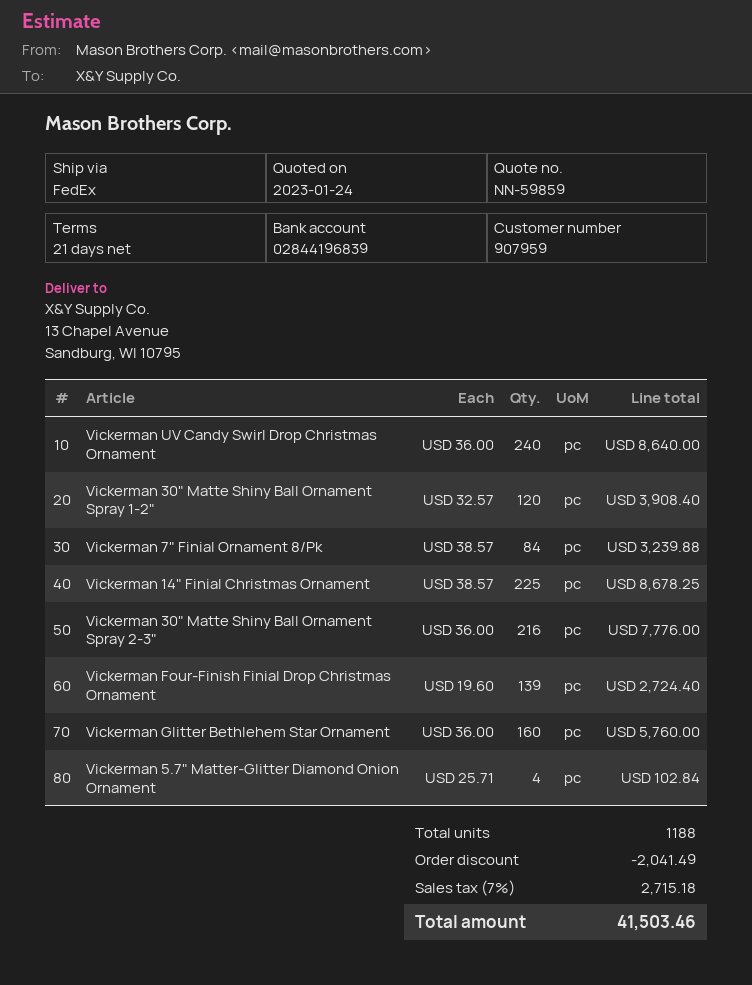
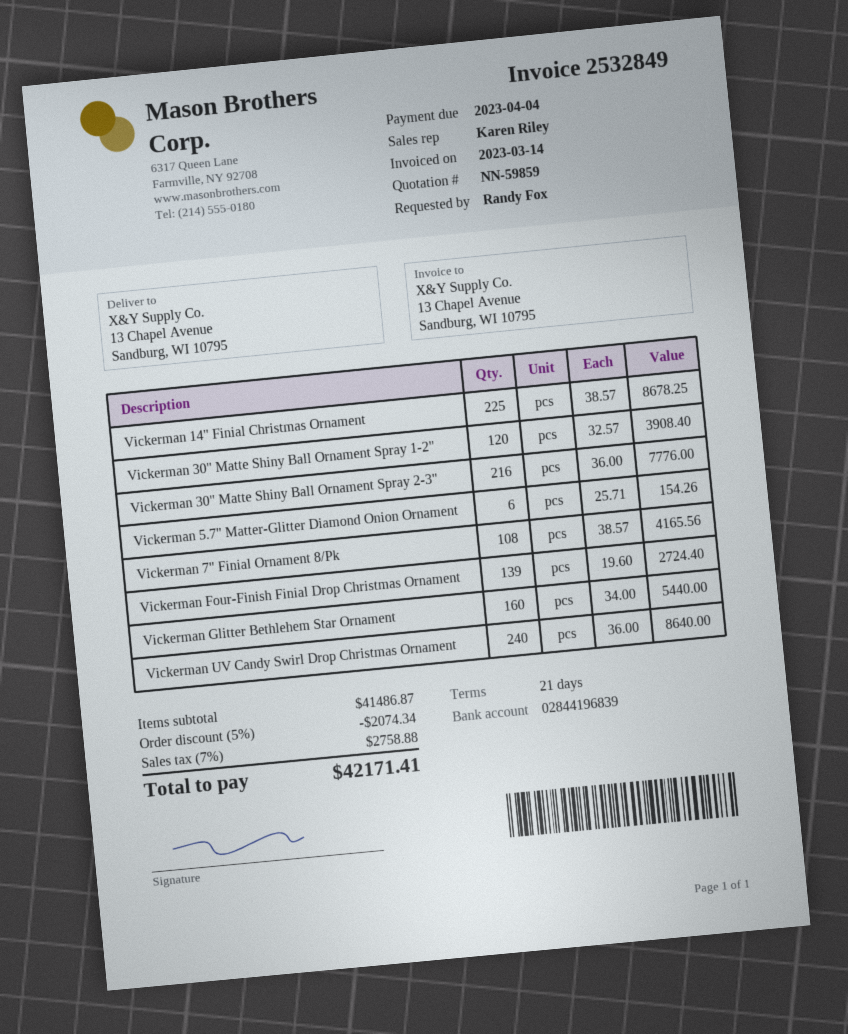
Vickerman 7" Finial Ornament 8/Pk: 84 x 38.57 = 3239.88 -> 108 x 38.57 = 4165.56
Vickerman Glitter Bethlehem Star Ornament: 160 x 36.00 = 5760.00 -> 160 x 34.00 = 5440.00
Vickerman 5.7" Matter-Glitter Diamond Onion Ornament: 4 x 25.71 = 102.84 -> 6 x 25.71 = 154.26
discount: 2041.49 -> 2074.34
tax: 7% = 2715.18 -> 7% = 2758.88
total: 41503.46 -> 42171.41

